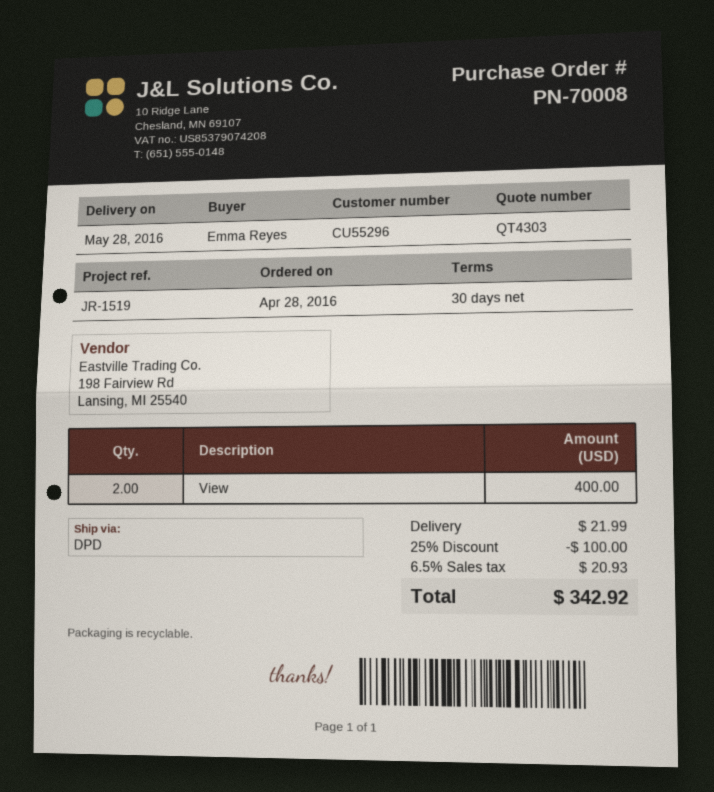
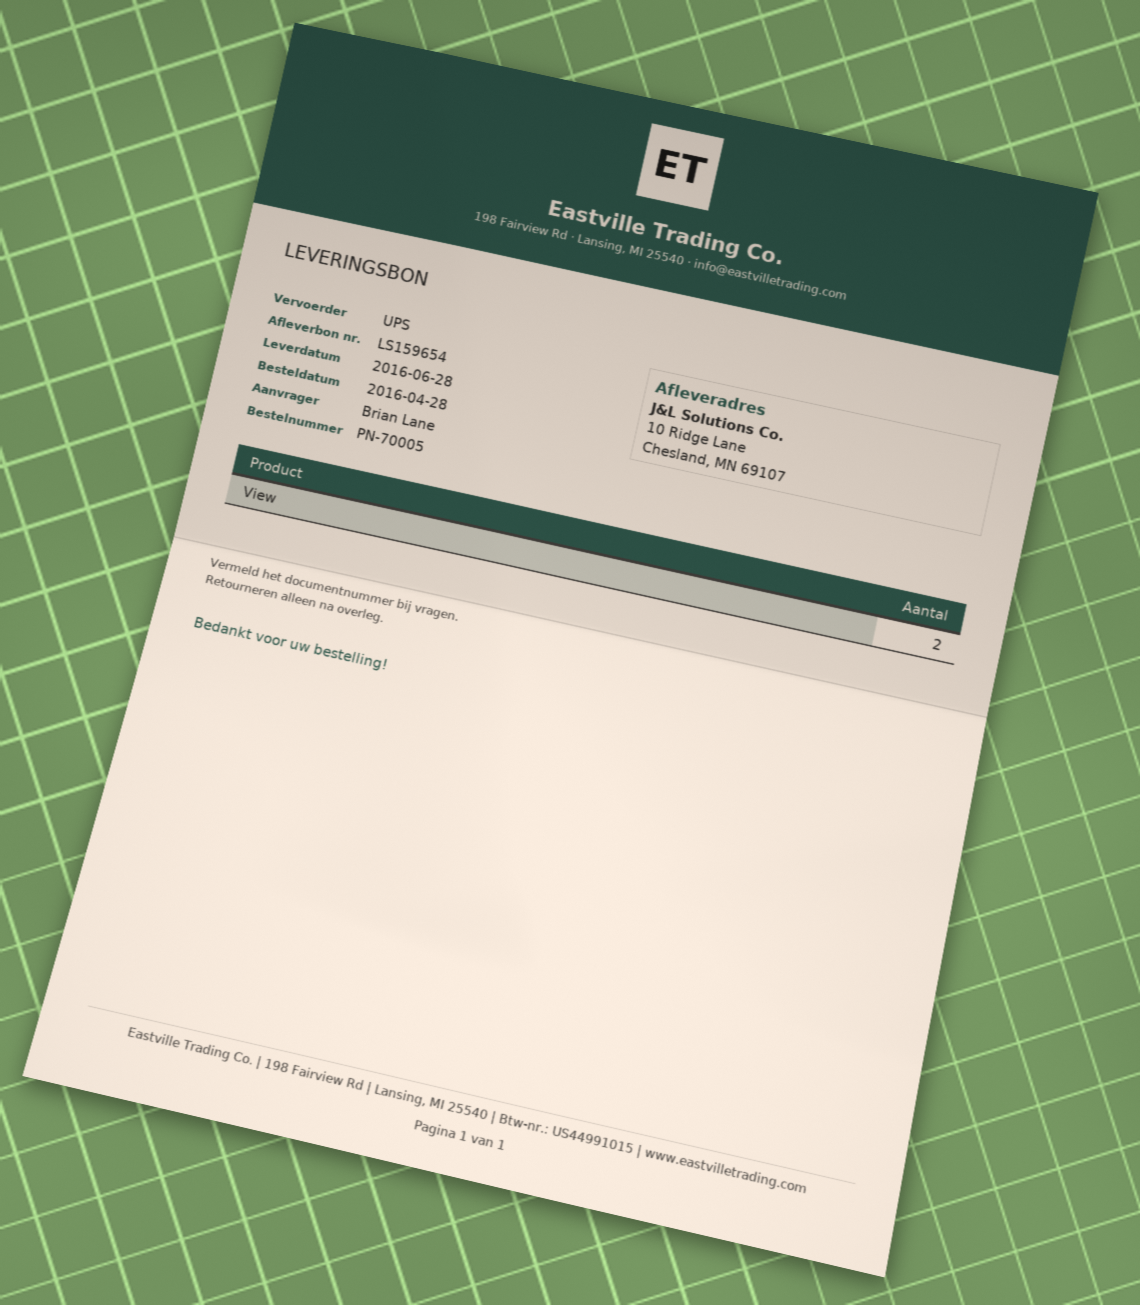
order number: PN-70008 -> PN-70005
delivery date: 2016-05-28 -> 2016-06-28
ordered by: Emma Reyes -> Brian Lane
shipping method: DPD -> UPS

